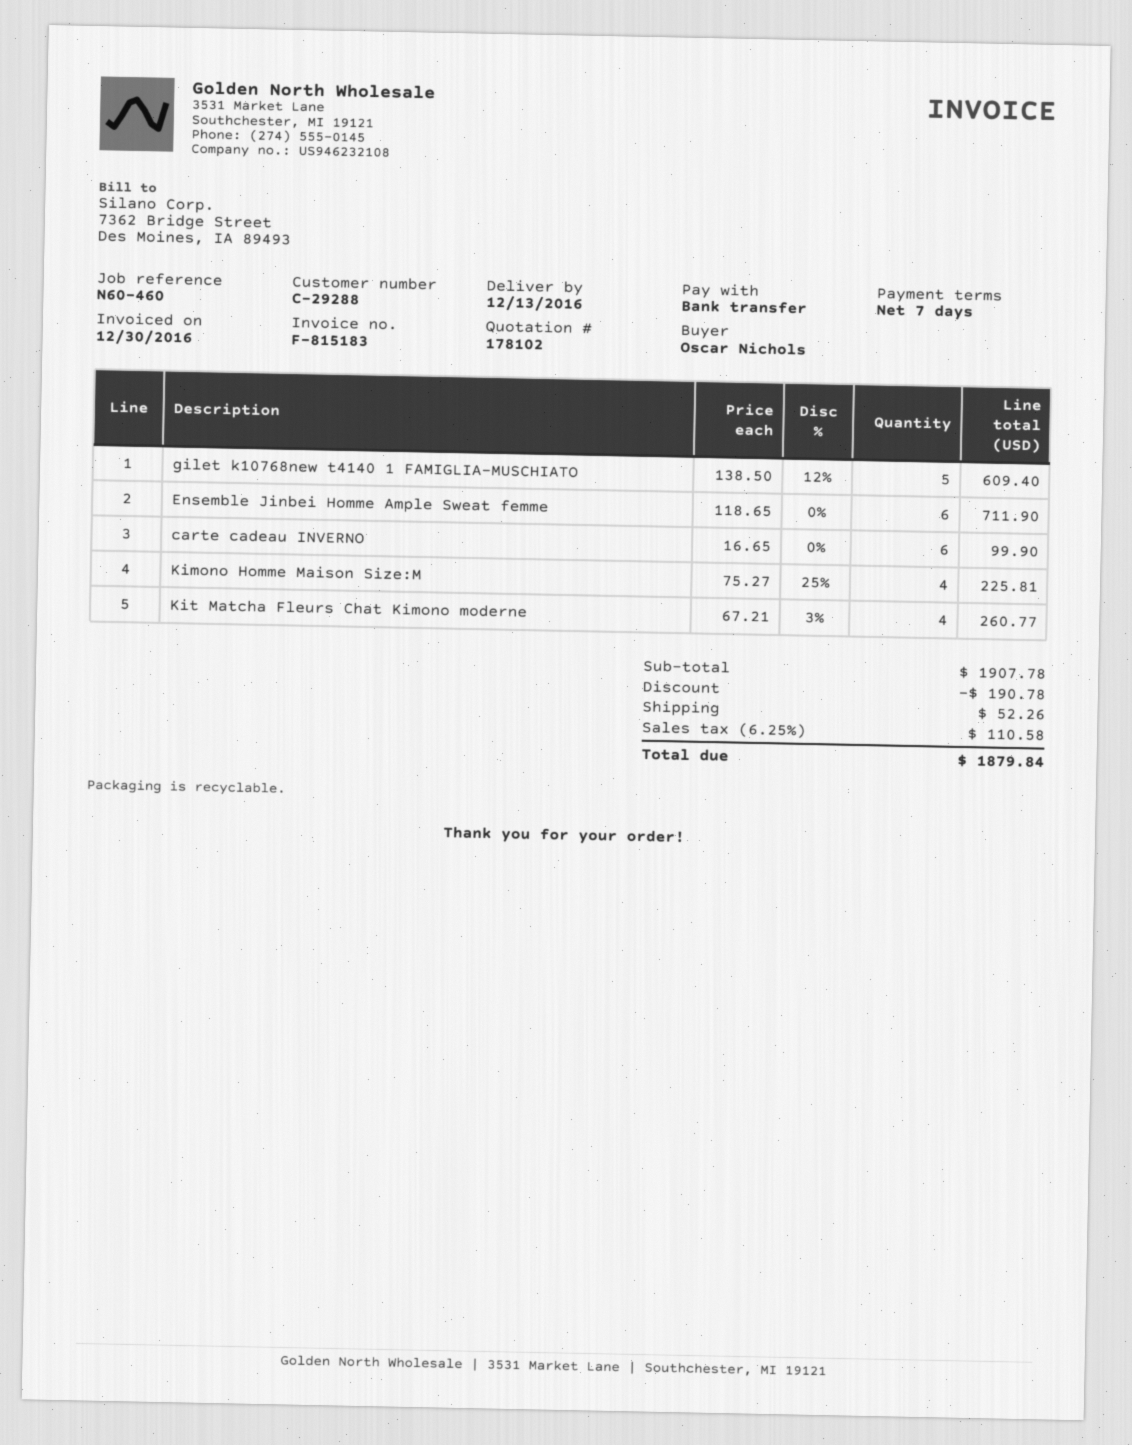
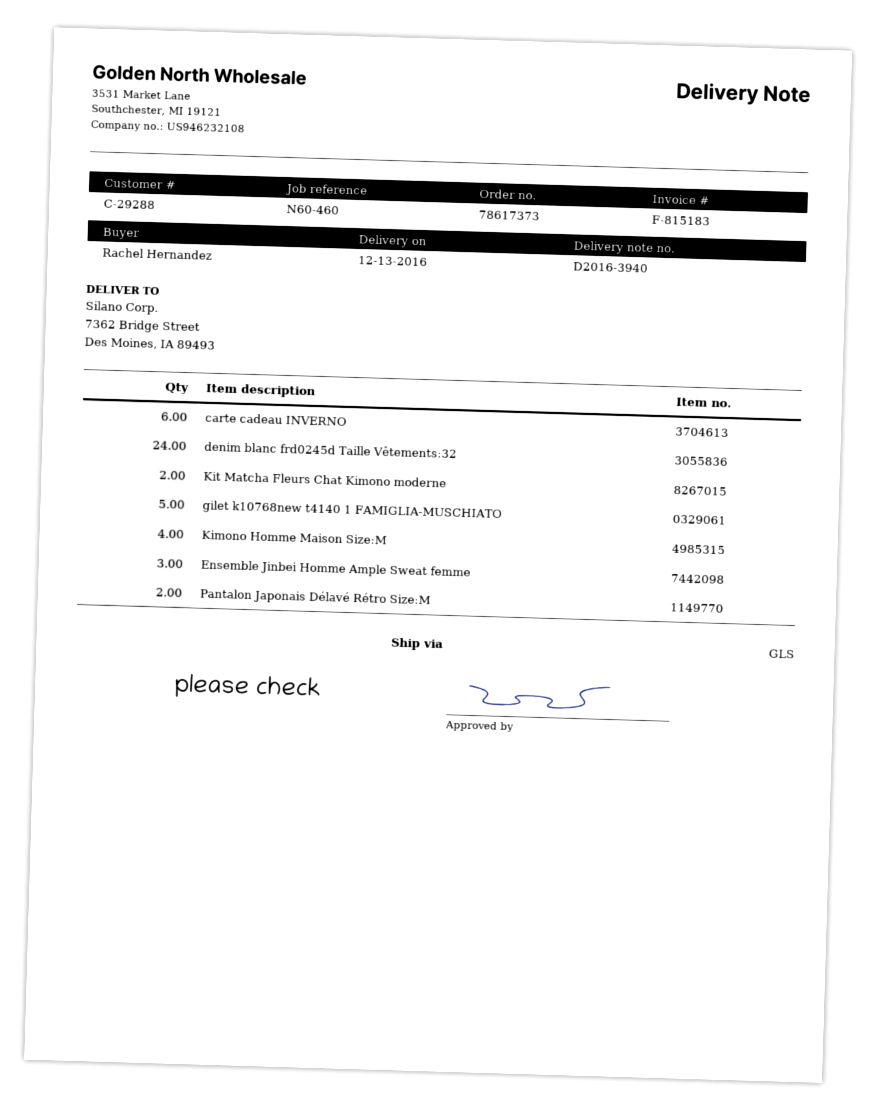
ordered by: Oscar Nichols -> Rachel Hernandez
Ensemble Jinbei Homme Ample Sweat femme: 6 -> 3
Kit Matcha Fleurs Chat Kimono moderne: 4 -> 2
denim blanc frd0245d Taille Vêtements:32: none -> 24
Pantalon Japonais Délavé Rétro Size:M: none -> 2

